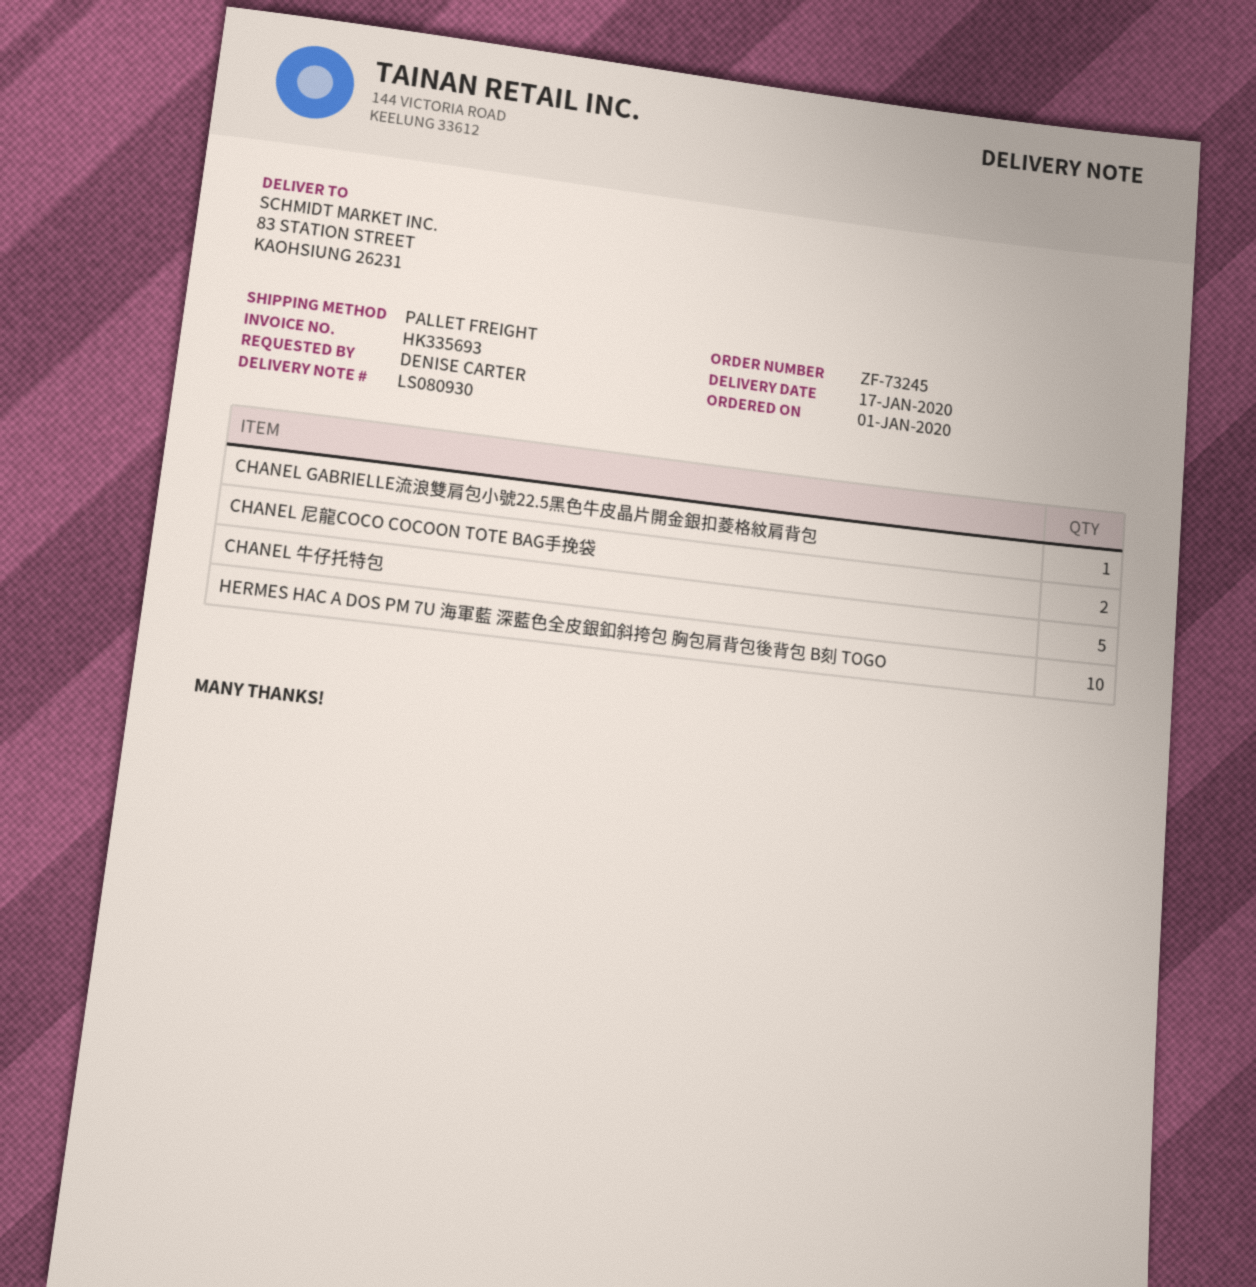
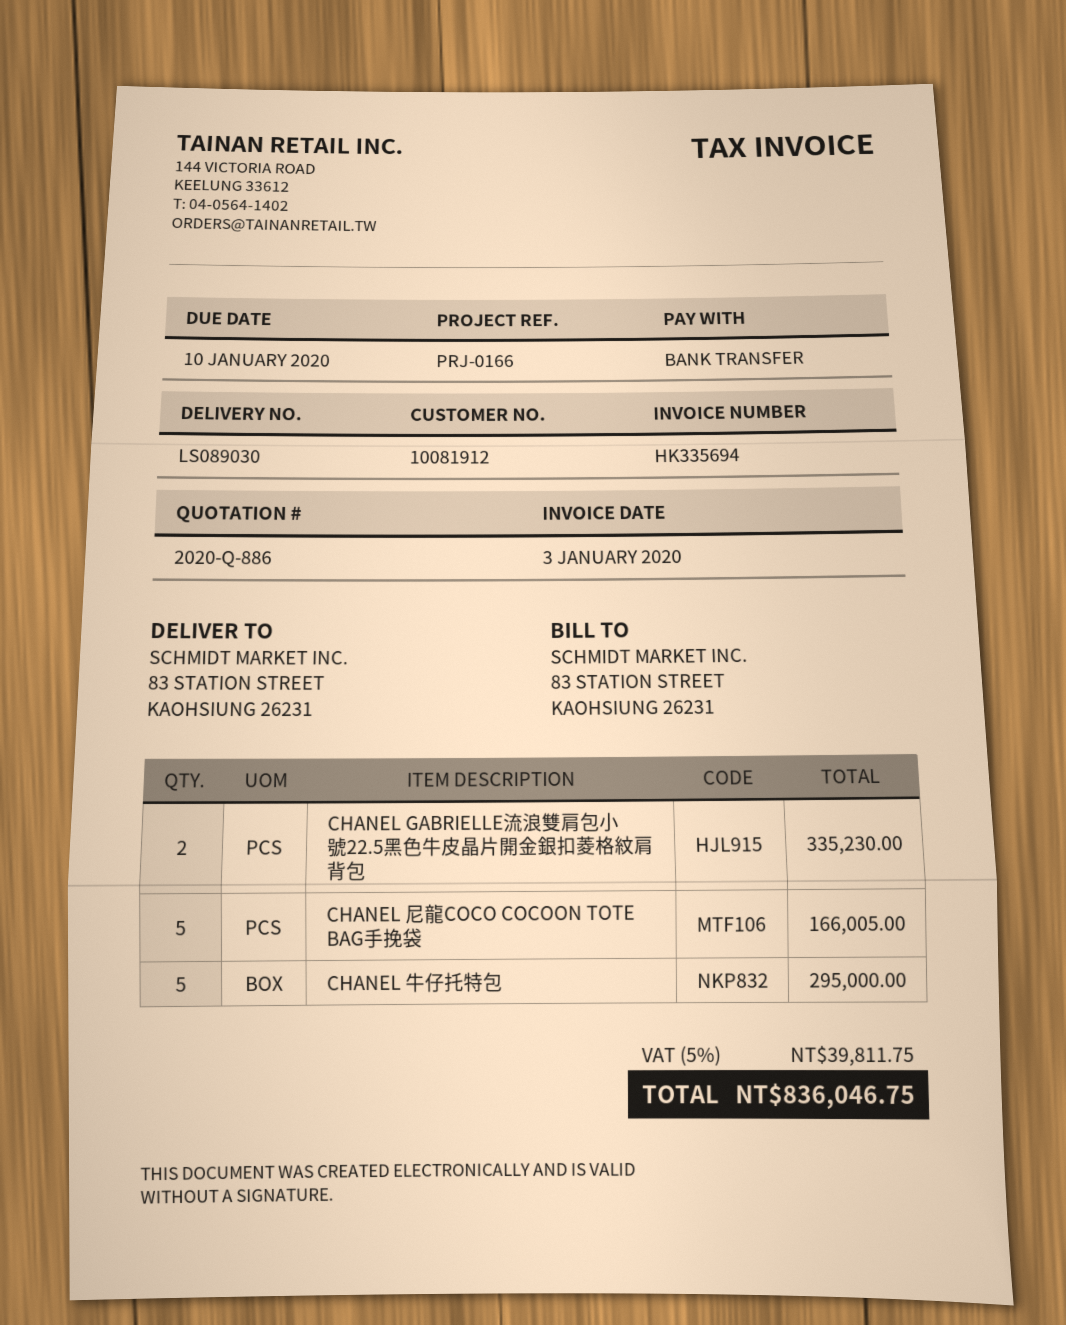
delivery note number: LS080930 -> LS089030
invoice number: HK335693 -> HK335694
CHANEL GABRIELLE流浪雙肩包小號22.5黑色牛皮晶片開金銀扣菱格紋肩背包: 1 -> 2
CHANEL 尼龍COCO COCOON TOTE BAG手挽袋: 2 -> 5
HERMES HAC A DOS PM 7U 海軍藍 深藍色全皮銀釦斜挎包 胸包肩背包後背包 B刻 TOGO: 10 -> none

